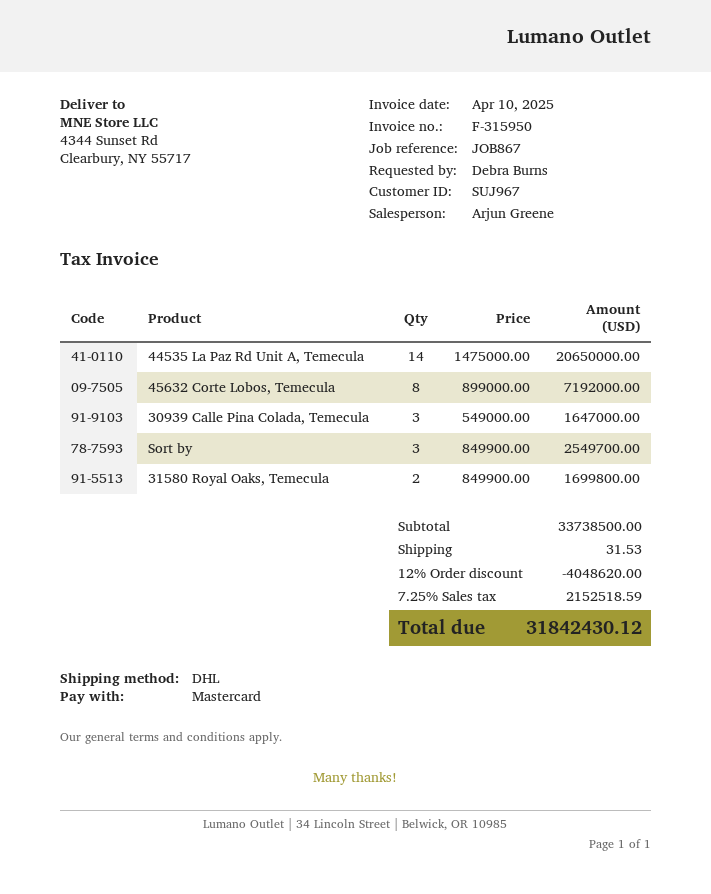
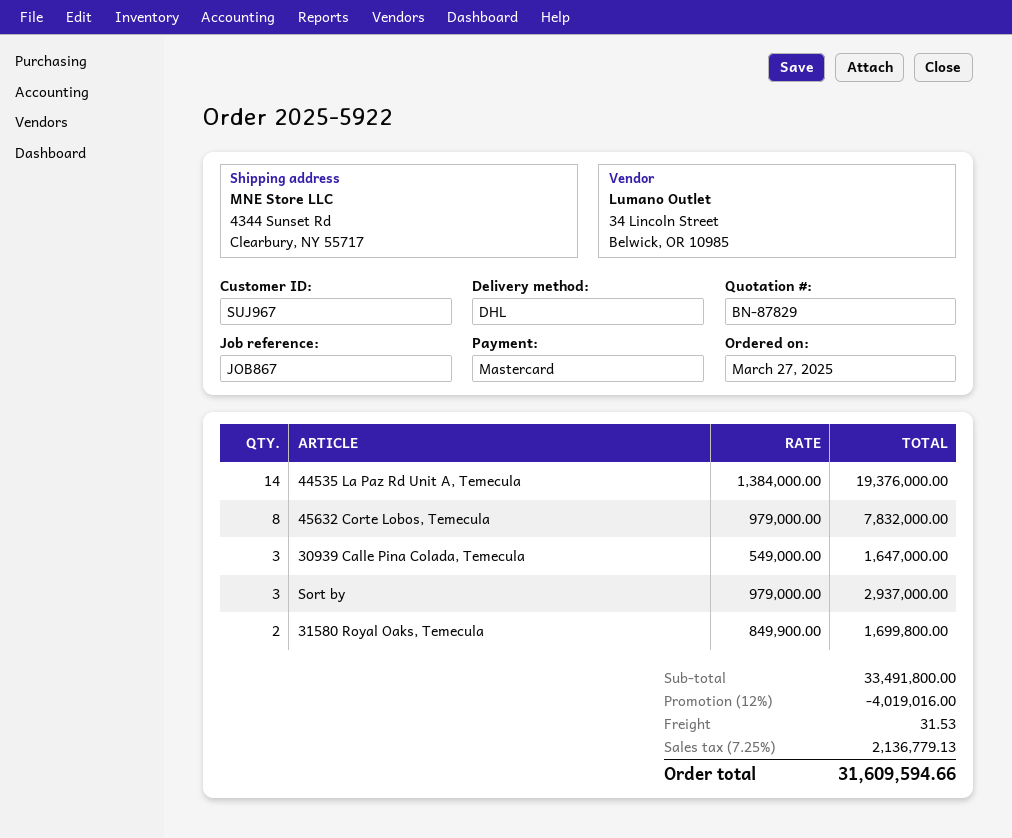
44535 La Paz Rd Unit A, Temecula: 14 x 1475000.00 = 20650000.00 -> 14 x 1384000.00 = 19376000.00
45632 Corte Lobos, Temecula: 8 x 899000.00 = 7192000.00 -> 8 x 979000.00 = 7832000.00
Sort by: 3 x 849900.00 = 2549700.00 -> 3 x 979000.00 = 2937000.00
subtotal: 33738500.00 -> 33491800.00
discount: 12% = 4048620.00 -> 12% = 4019016.00
tax: 7.25% = 2152518.59 -> 7.25% = 2136779.13
total: 31842430.12 -> 31609594.66

